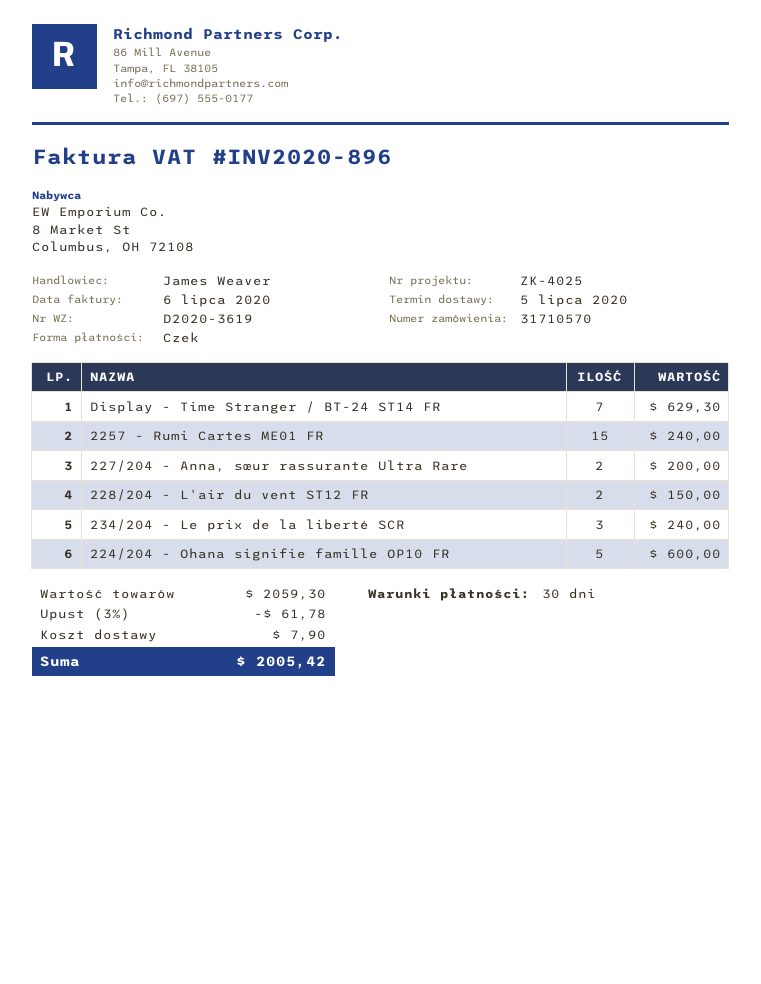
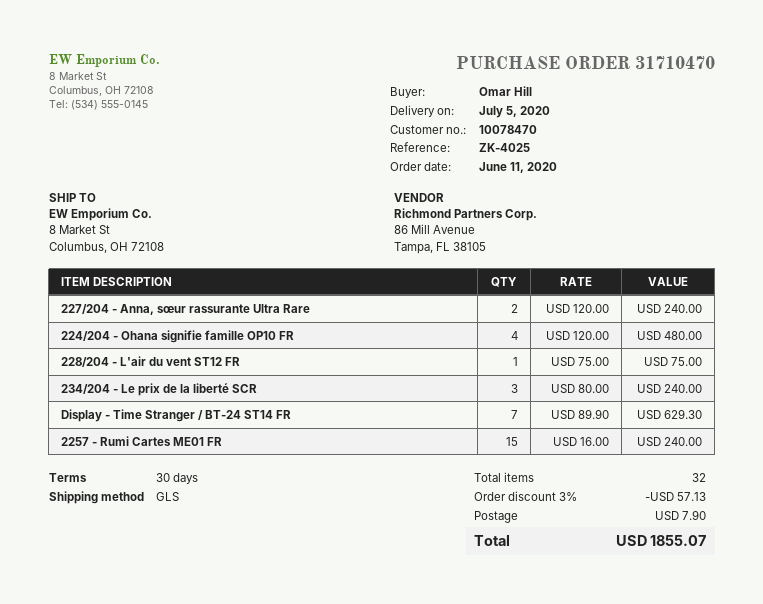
order number: 31710570 -> 31710470
227/204 - Anna, sœur rassurante Ultra Rare: 2 for 200.00 -> 2 for 240.00
228/204 - L'air du vent ST12 FR: 2 for 150.00 -> 1 for 75.00
224/204 - Ohana signifie famille OP10 FR: 5 for 600.00 -> 4 for 480.00
discount: 3% = 61.78 -> 3% = 57.13
total: 2005.42 -> 1855.07

